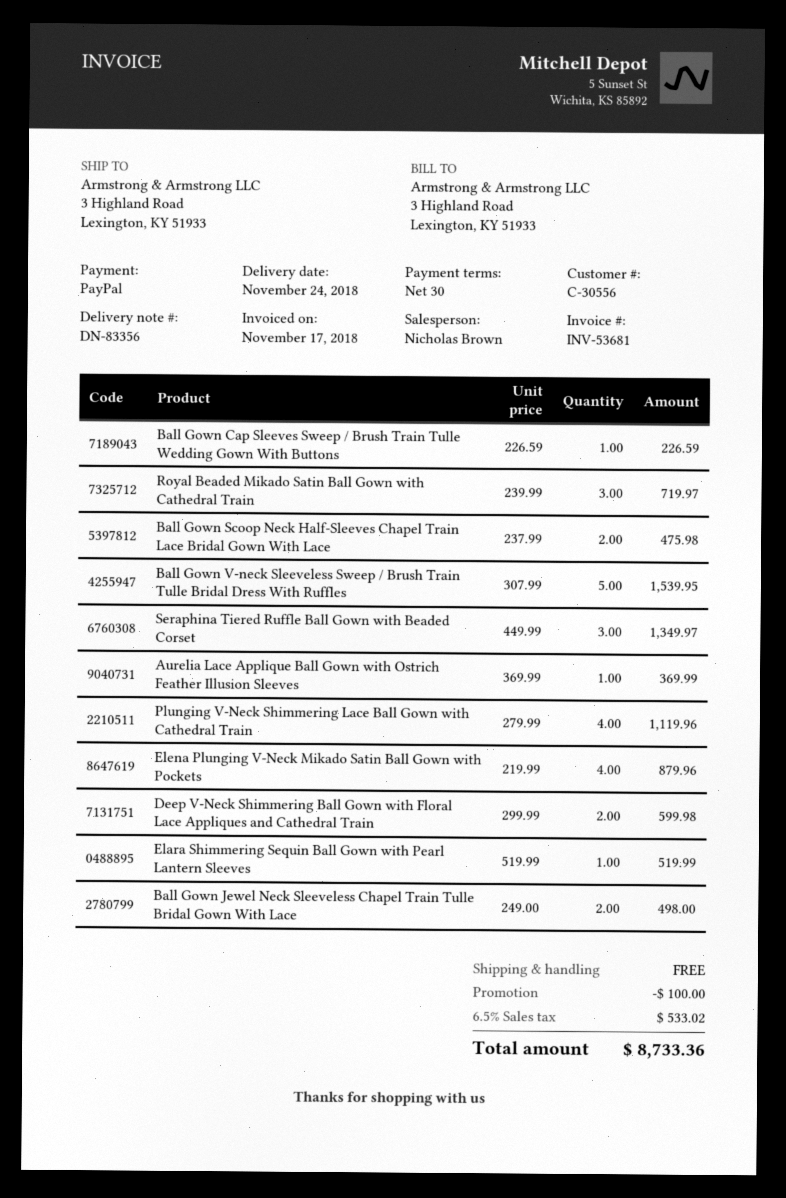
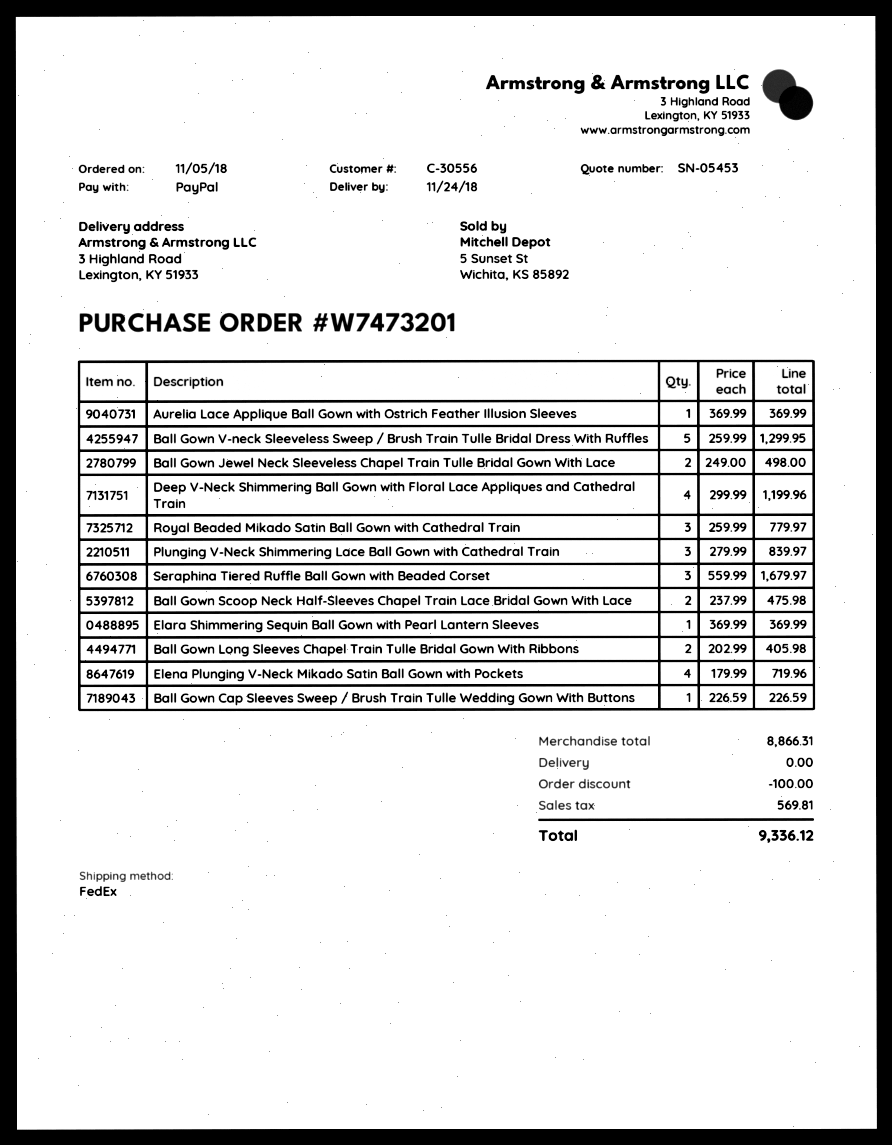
Royal Beaded Mikado Satin Ball Gown with Cathedral Train: 3 x 239.99 = 719.97 -> 3 x 259.99 = 779.97
Ball Gown V-neck Sleeveless Sweep / Brush Train Tulle Bridal Dress With Ruffles: 5 x 307.99 = 1539.95 -> 5 x 259.99 = 1299.95
Seraphina Tiered Ruffle Ball Gown with Beaded Corset: 3 x 449.99 = 1349.97 -> 3 x 559.99 = 1679.97
Plunging V-Neck Shimmering Lace Ball Gown with Cathedral Train: 4 x 279.99 = 1119.96 -> 3 x 279.99 = 839.97
Elena Plunging V-Neck Mikado Satin Ball Gown with Pockets: 4 x 219.99 = 879.96 -> 4 x 179.99 = 719.96
Deep V-Neck Shimmering Ball Gown with Floral Lace Appliques and Cathedral Train: 2 x 299.99 = 599.98 -> 4 x 299.99 = 1199.96
Elara Shimmering Sequin Ball Gown with Pearl Lantern Sleeves: 1 x 519.99 = 519.99 -> 1 x 369.99 = 369.99
Ball Gown Long Sleeves Chapel Train Tulle Bridal Gown With Ribbons: none -> 2 x 202.99 = 405.98
tax: 533.02 -> 569.81
total: 8733.36 -> 9336.12

